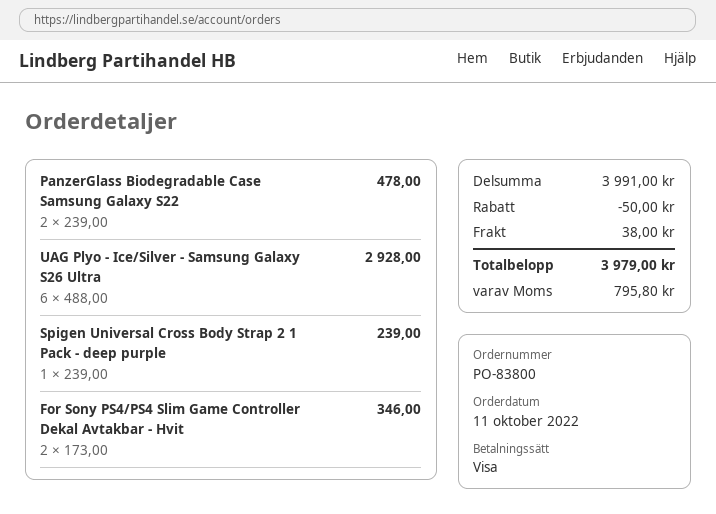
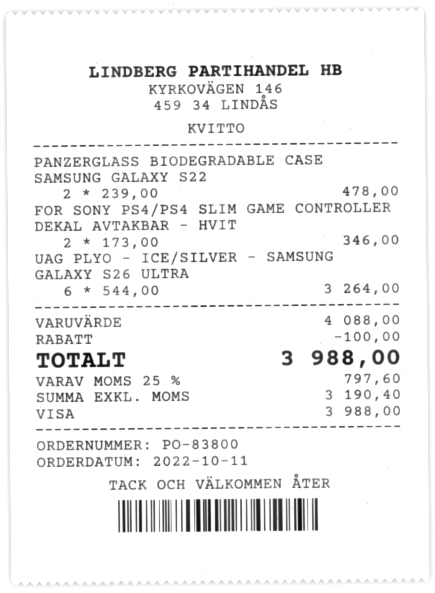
UAG Plyo - Ice/Silver - Samsung Galaxy S26 Ultra: 6 x 488.00 = 2928.00 -> 6 x 544.00 = 3264.00
Spigen Universal Cross Body Strap 2 1 Pack - deep purple: 1 x 239.00 = 239.00 -> none
subtotal: 3991.00 -> 4088.00
discount: 50.00 -> 100.00
shipping: 38.00 -> none
tax: 795.80 -> 797.60
total: 3979.00 -> 3988.00

